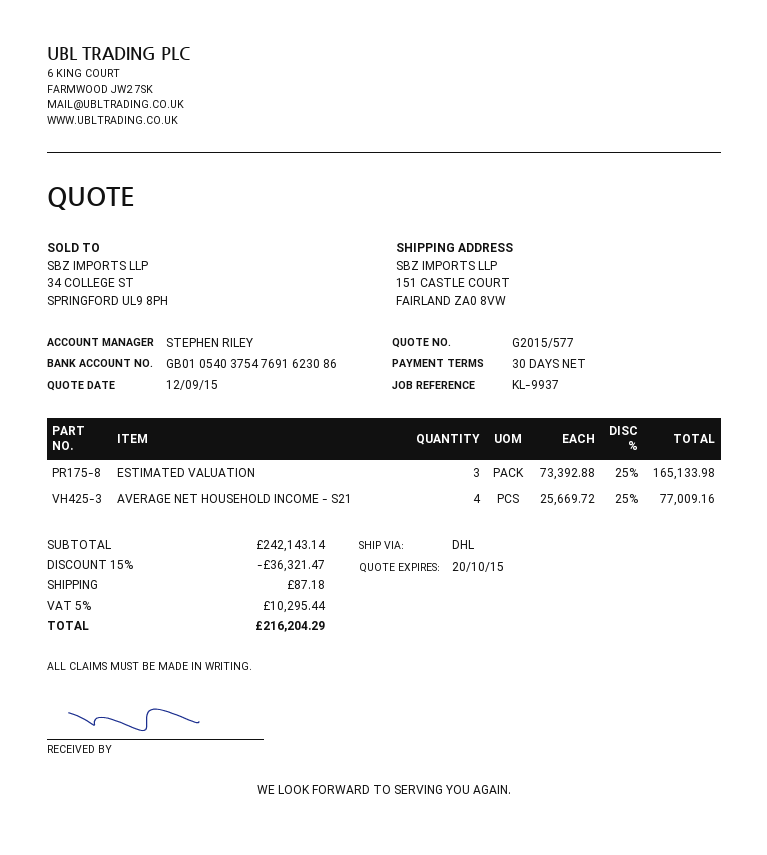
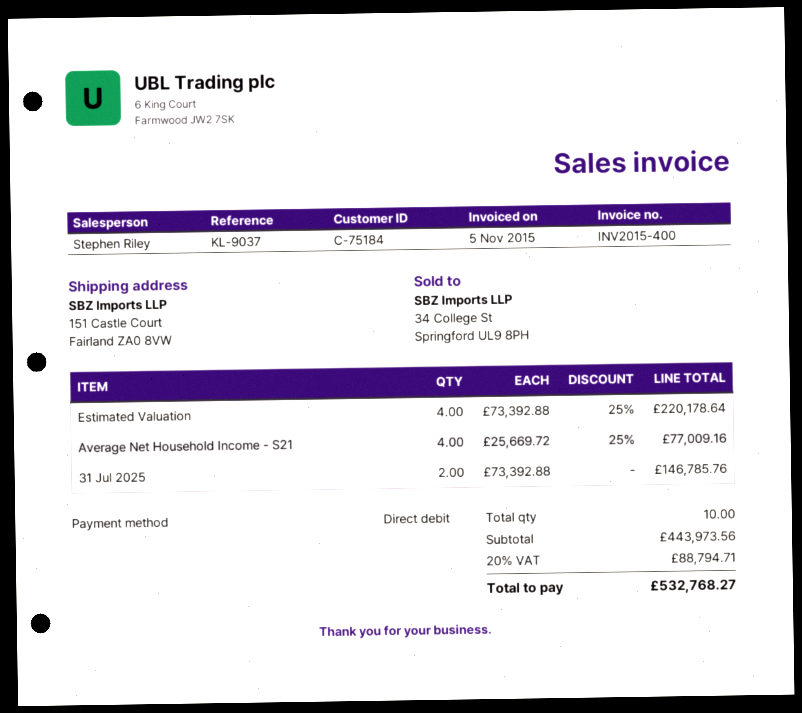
reference: KL-9937 -> KL-9037
ESTIMATED VALUATION: 3 x 73392.88 - 25% = 165133.98 -> 4 x 73392.88 - 25% = 220178.64
31 Jul 2025: none -> 2 x 73392.88 = 146785.76
subtotal: 242143.14 -> 443973.56
discount: 15% = 36321.47 -> none
shipping: 87.18 -> none
tax: 5% = 10295.44 -> 20% = 88794.71
total: 216204.29 -> 532768.27

